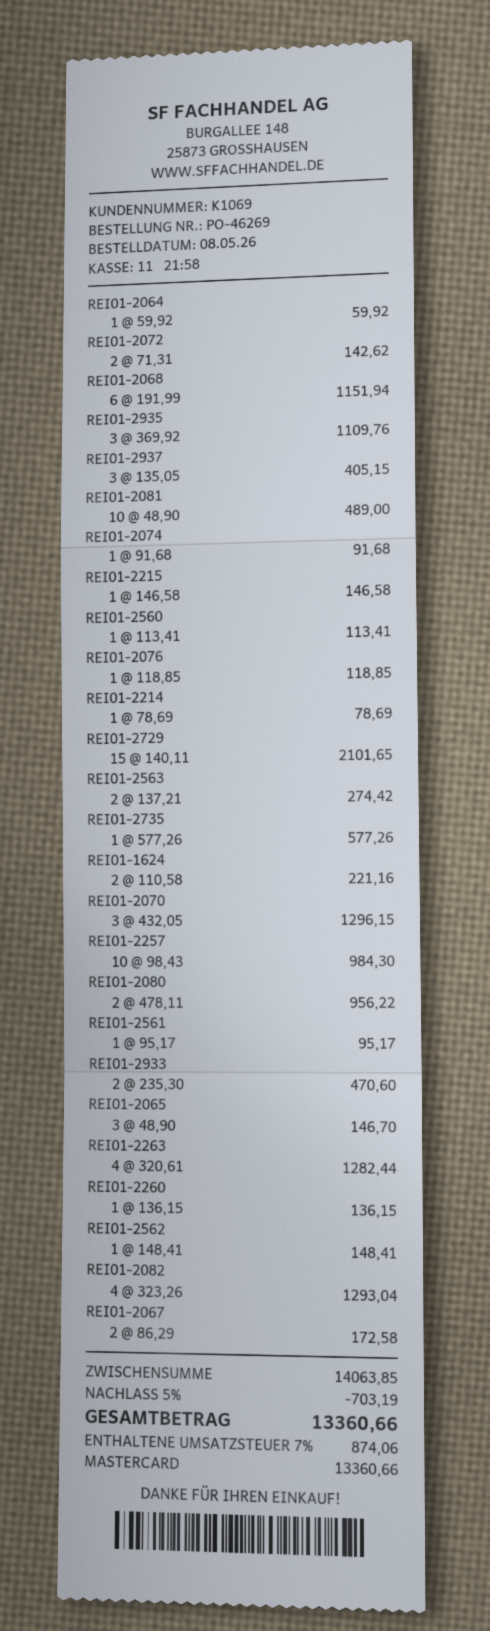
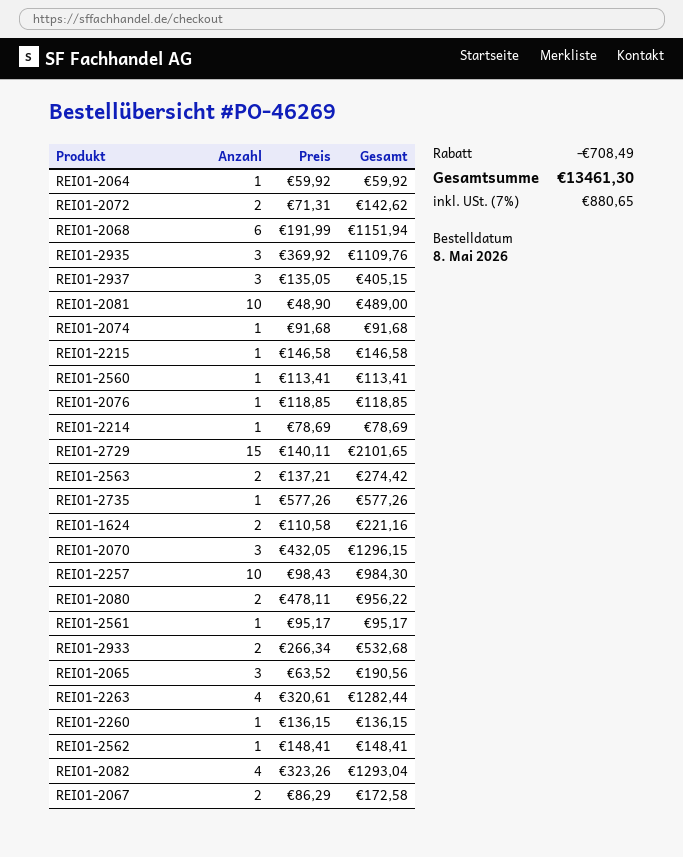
REI01-2933: 2 x 235.30 = 470.60 -> 2 x 266.34 = 532.68
REI01-2065: 3 x 48.90 = 146.70 -> 3 x 63.52 = 190.56
discount: 703.19 -> 708.49
tax: 7% = 874.06 -> 7% = 880.65
total: 13360.66 -> 13461.30

